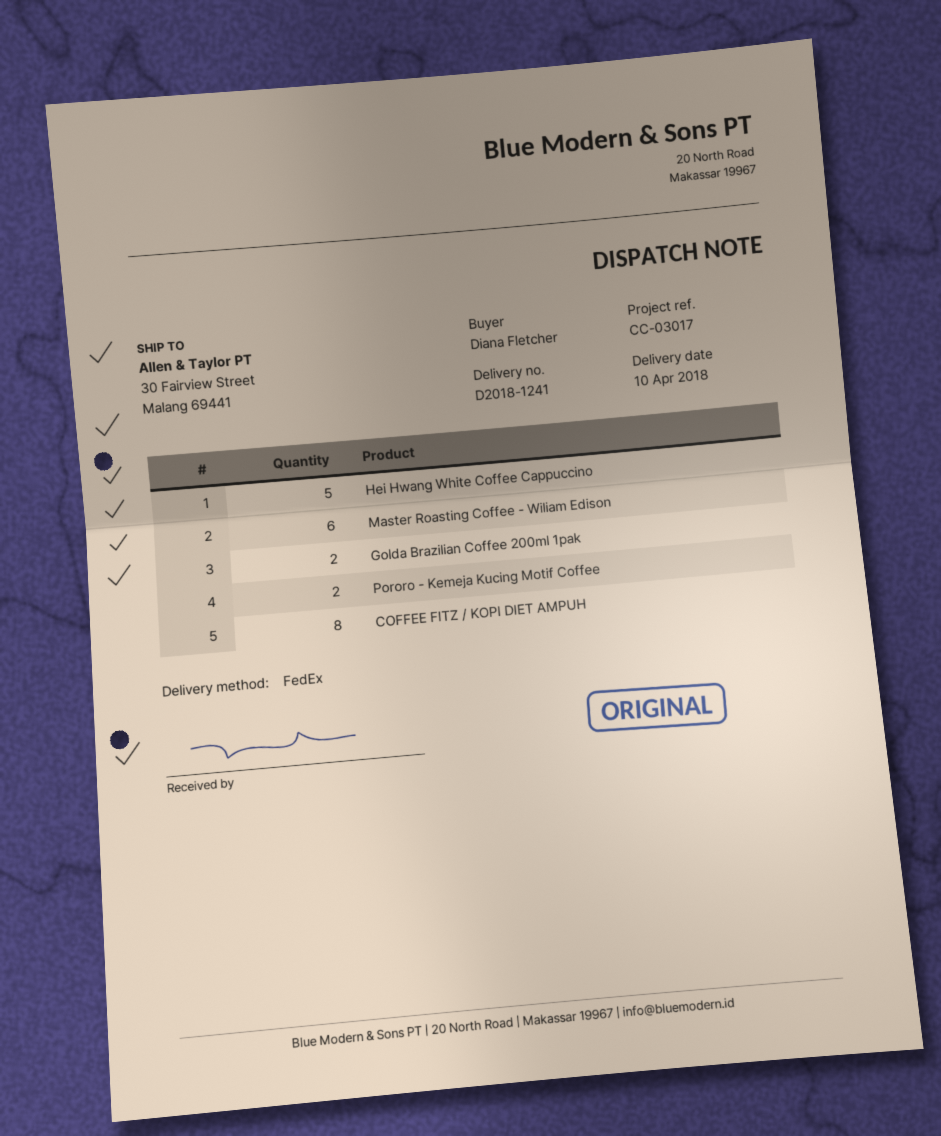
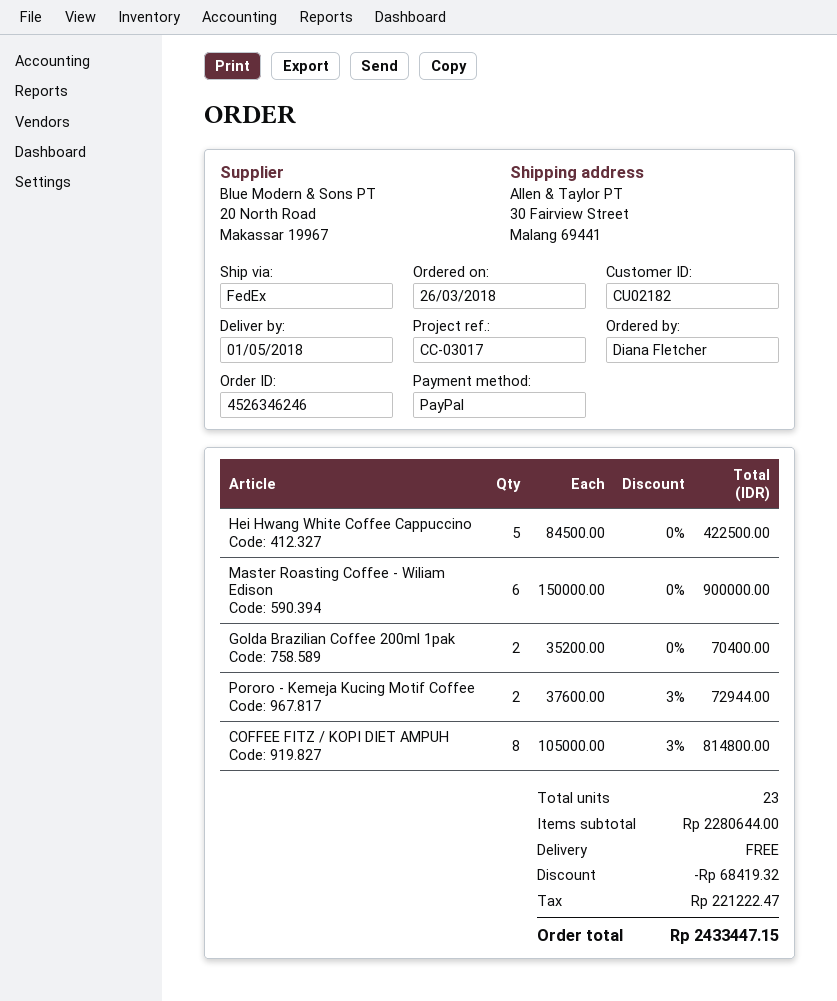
delivery date: 2018-04-10 -> 2018-05-01

